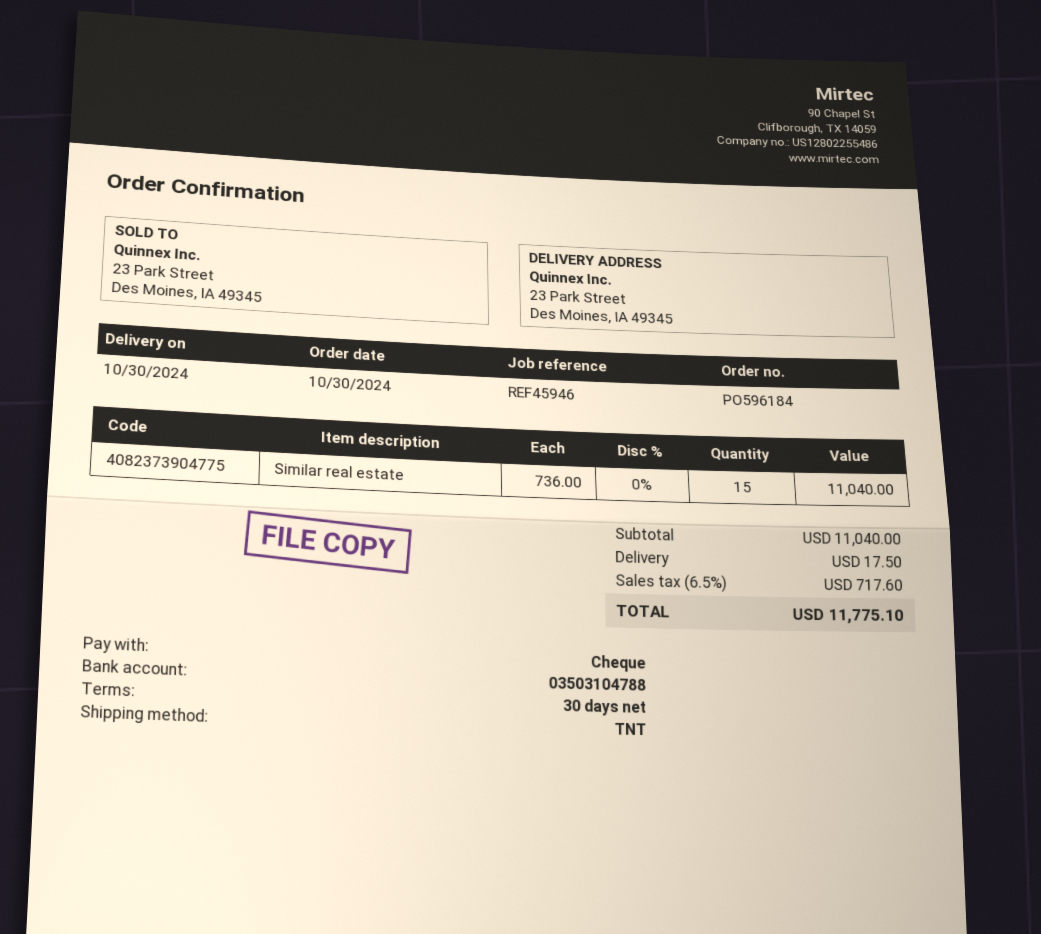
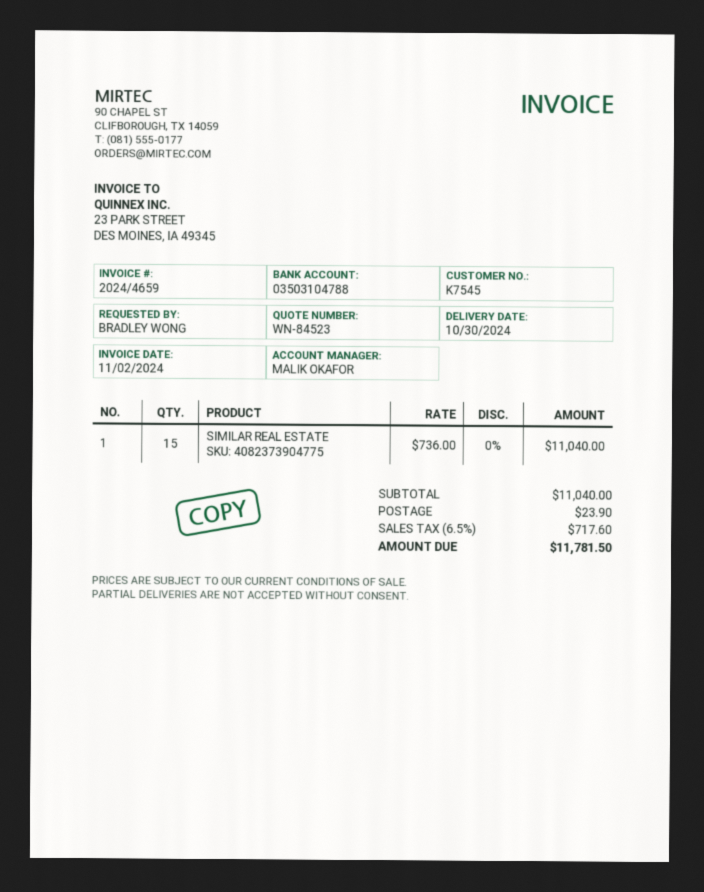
shipping: 17.50 -> 23.90
total: 11775.10 -> 11781.50

